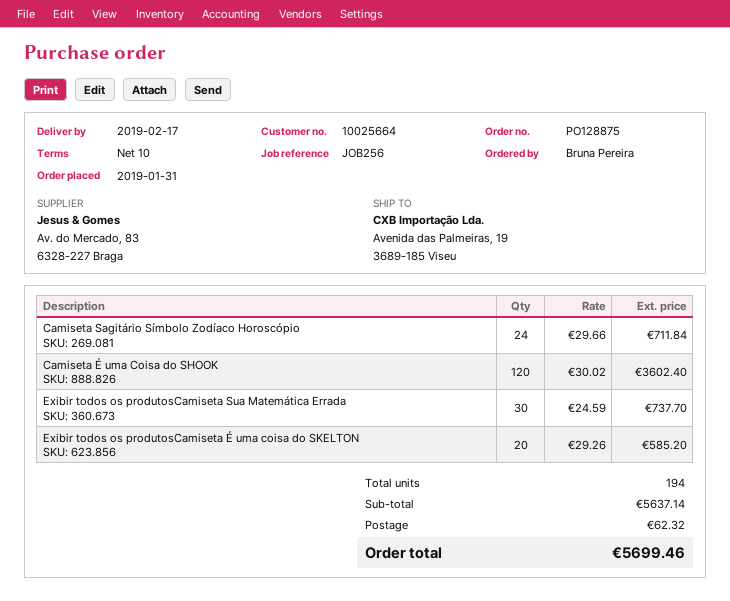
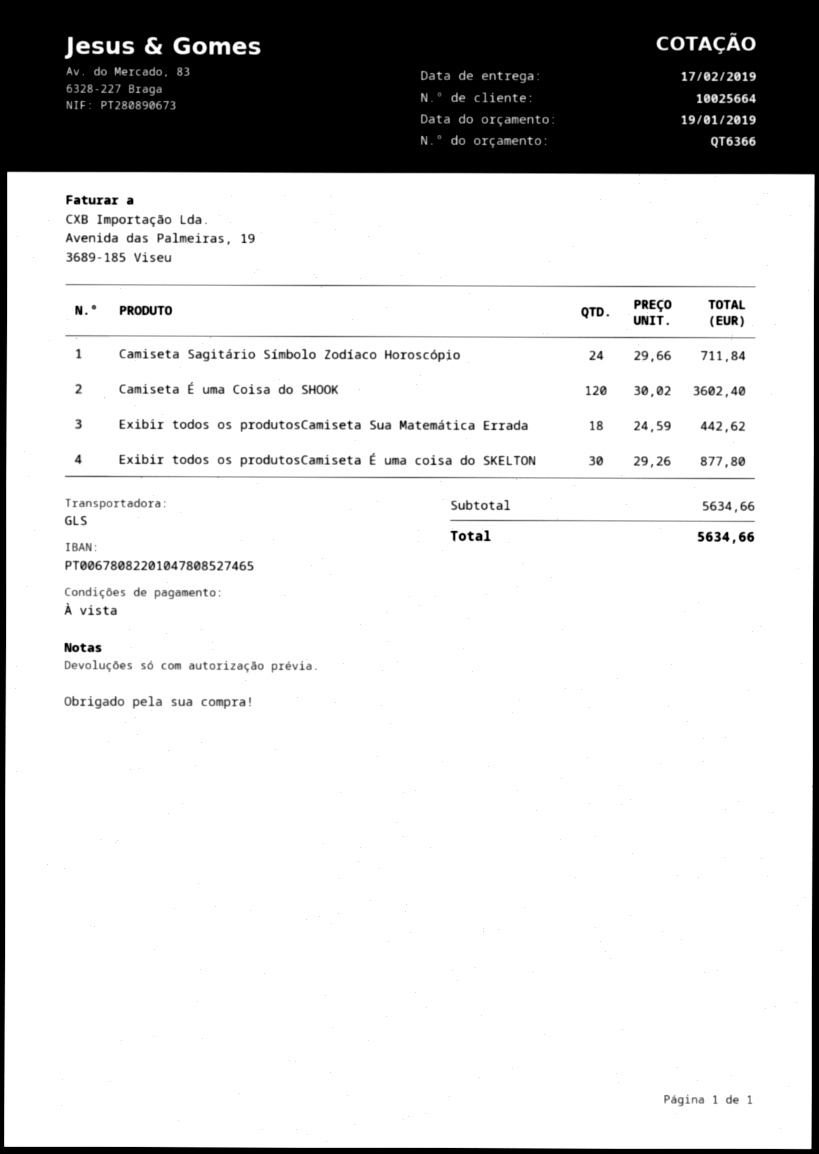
payment terms: 10 days -> on receipt
Exibir todos os produtosCamiseta Sua Matemática Errada: 30 x 24.59 = 737.70 -> 18 x 24.59 = 442.62
Exibir todos os produtosCamiseta É uma coisa do SKELTON: 20 x 29.26 = 585.20 -> 30 x 29.26 = 877.80
subtotal: 5637.14 -> 5634.66
shipping: 62.32 -> none
total: 5699.46 -> 5634.66

